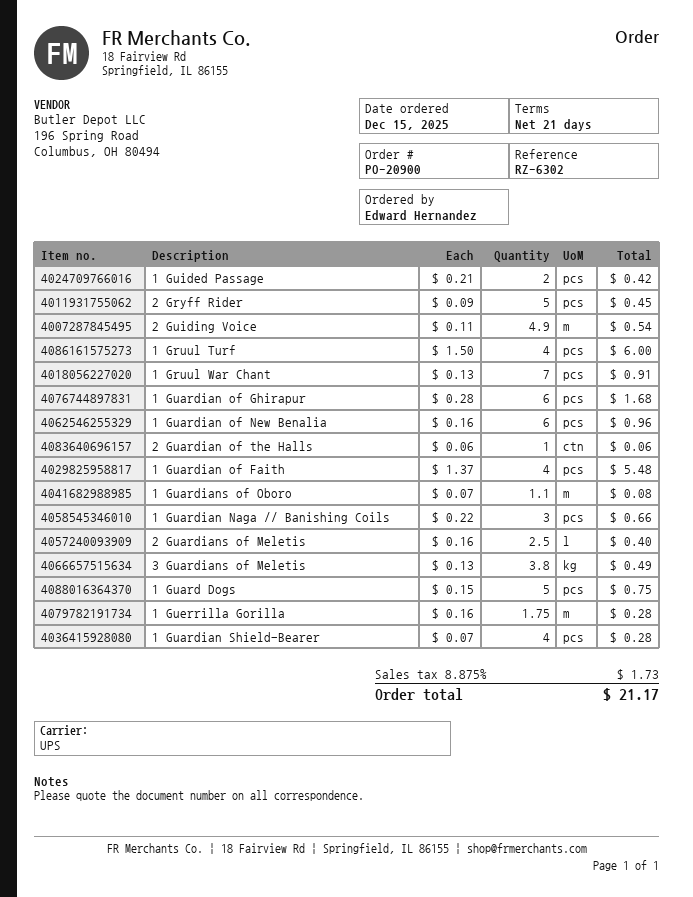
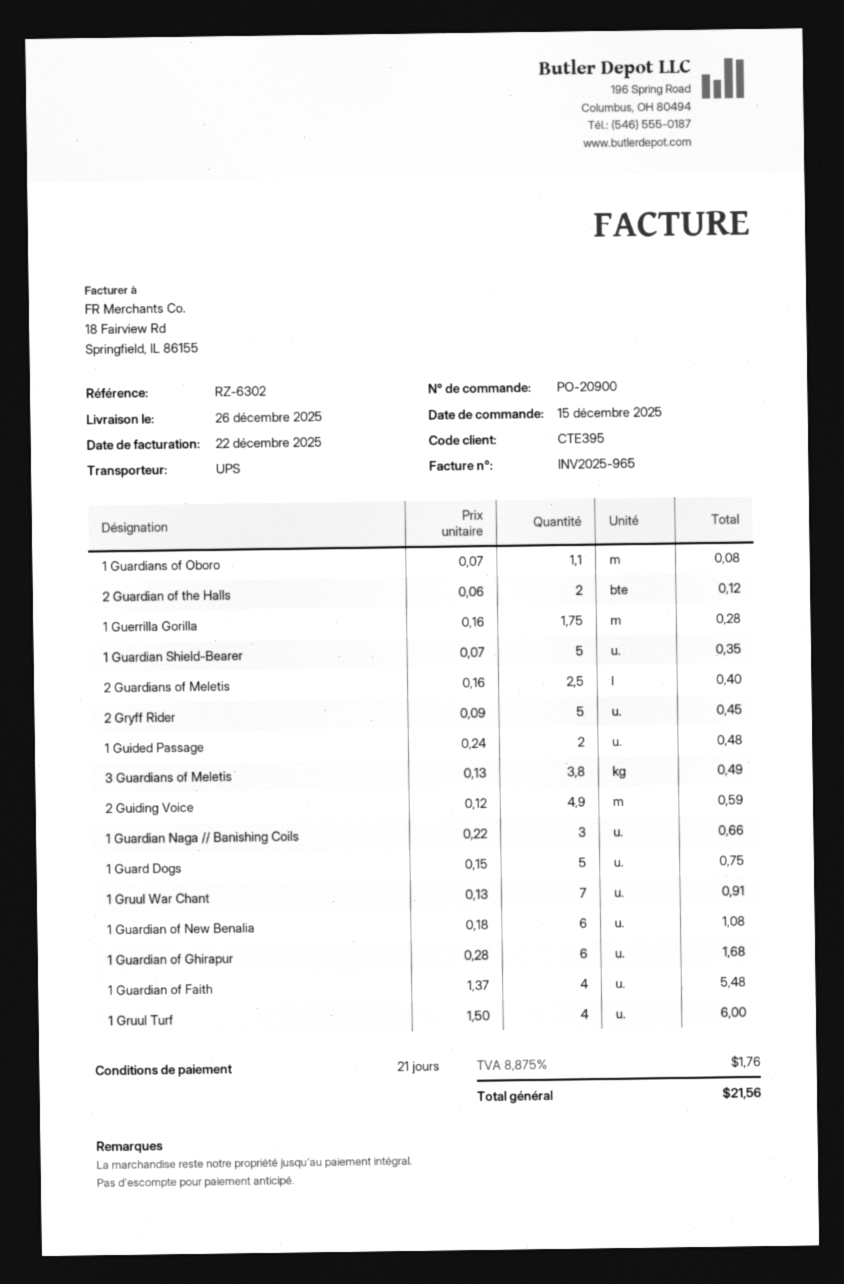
1 Guided Passage: 2 x 0.21 = 0.42 -> 2 x 0.24 = 0.48
2 Guiding Voice: 4.9 x 0.11 = 0.54 -> 4.9 x 0.12 = 0.59
1 Guardian of New Benalia: 6 x 0.16 = 0.96 -> 6 x 0.18 = 1.08
2 Guardian of the Halls: 1 x 0.06 = 0.06 -> 2 x 0.06 = 0.12
1 Guardian Shield-Bearer: 4 x 0.07 = 0.28 -> 5 x 0.07 = 0.35
tax: 8.875% = 1.73 -> 8.875% = 1.76
total: 21.17 -> 21.56

